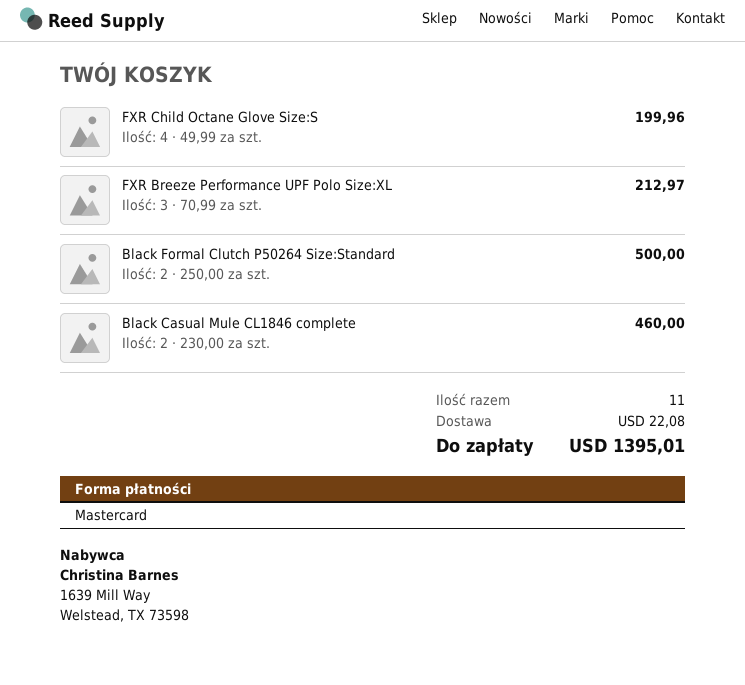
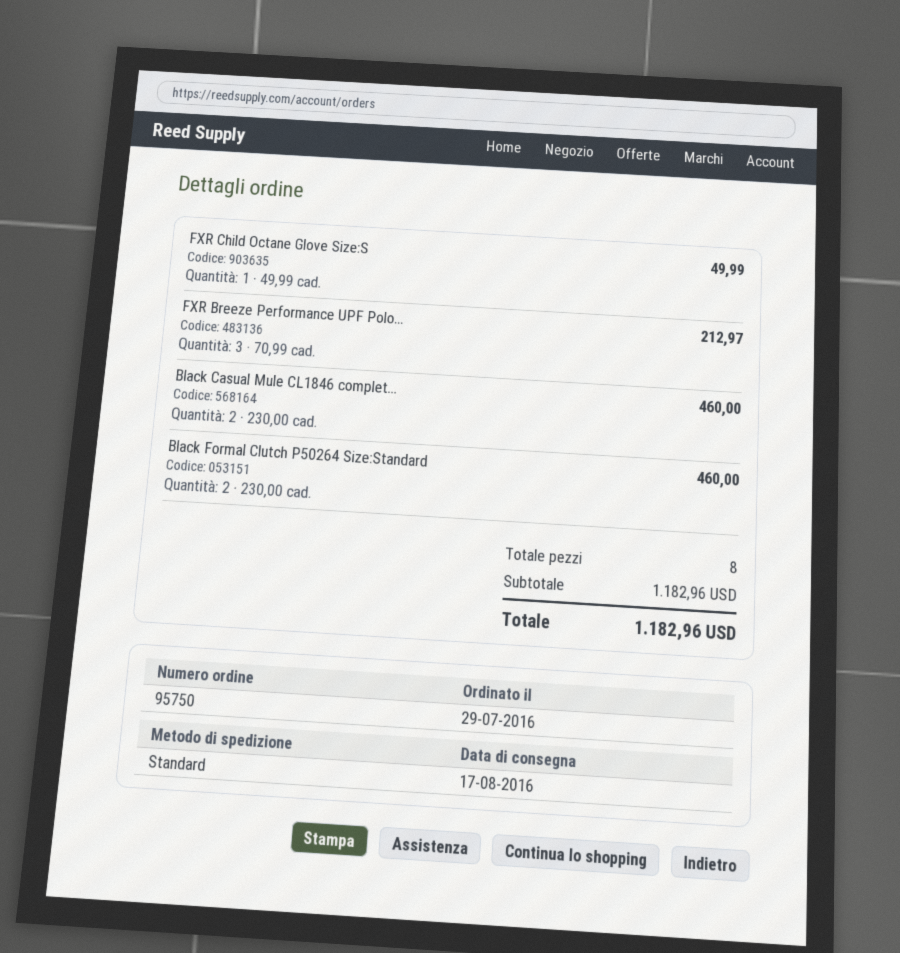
FXR Child Octane Glove Size:S: 4 x 49.99 = 199.96 -> 1 x 49.99 = 49.99
Black Formal Clutch P50264 Size:Standard: 2 x 250.00 = 500.00 -> 2 x 230.00 = 460.00
total quantity: 11 -> 8
shipping: 22.08 -> none
total: 1395.01 -> 1182.96

